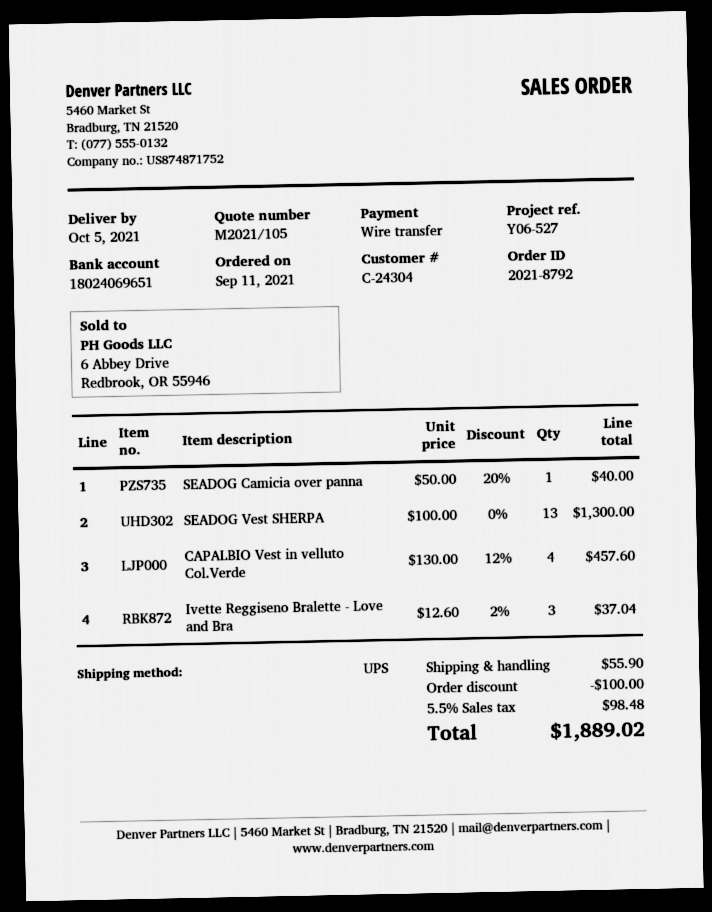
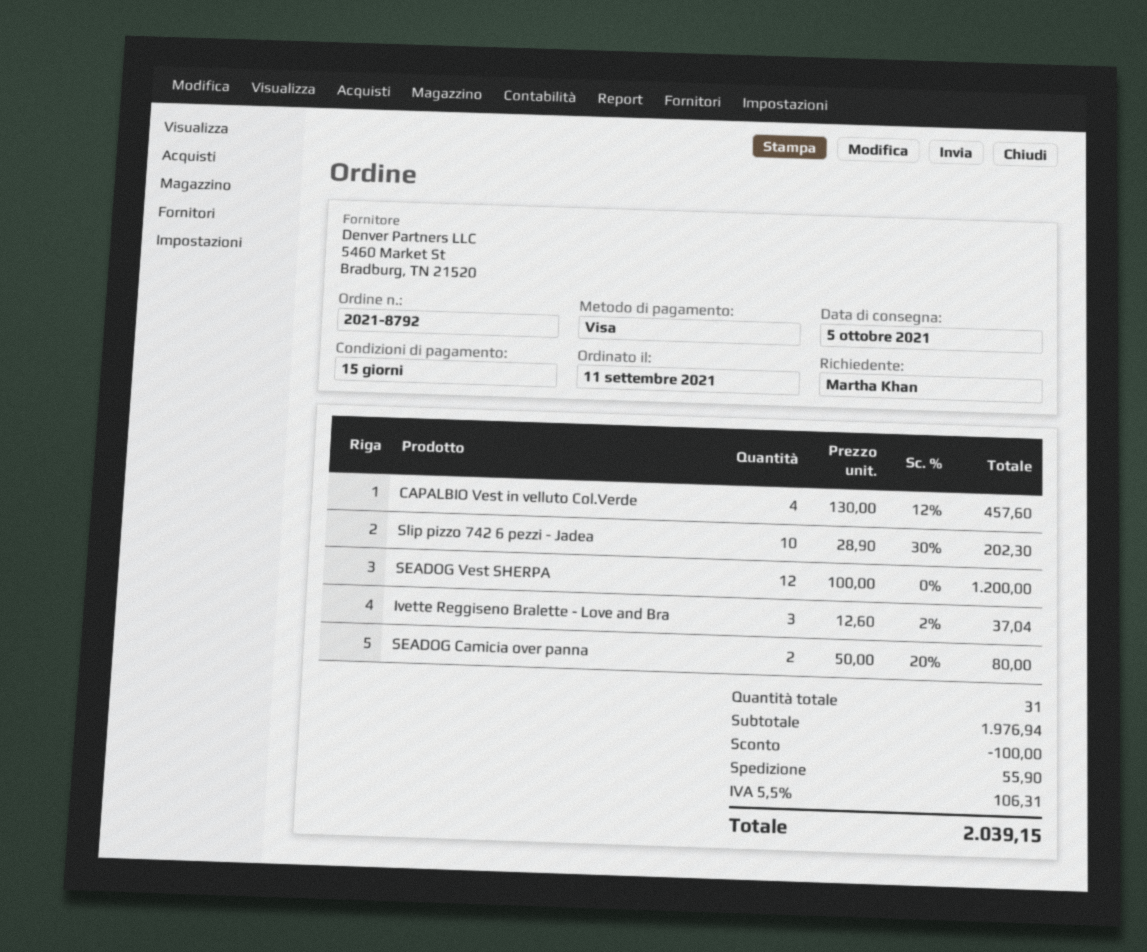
payment method: bank transfer -> Visa
SEADOG Camicia over panna: 1 x 50.00 - 20% = 40.00 -> 2 x 50.00 - 20% = 80.00
SEADOG Vest SHERPA: 13 x 100.00 = 1300.00 -> 12 x 100.00 = 1200.00
Slip pizzo 742 6 pezzi - Jadea: none -> 10 x 28.90 - 30% = 202.30
tax: 5.5% = 98.48 -> 5.5% = 106.31
total: 1889.02 -> 2039.15

